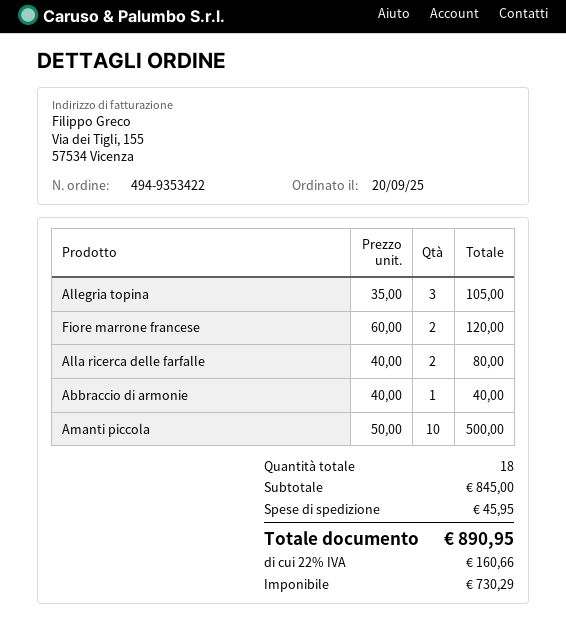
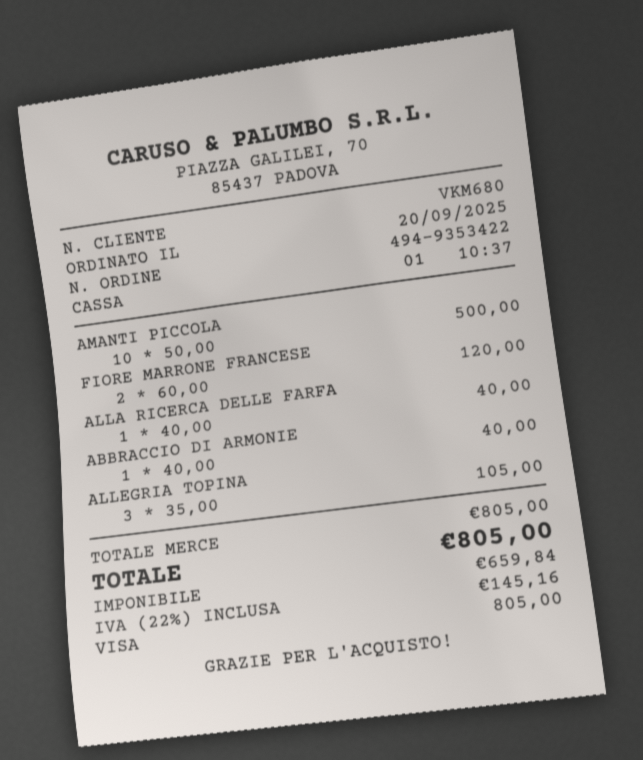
Alla ricerca delle farfalle: 2 x 40.00 = 80.00 -> 1 x 40.00 = 40.00
subtotal: 845.00 -> 805.00
shipping: 45.95 -> none
net: 730.29 -> 659.84
tax: 22% = 160.66 -> 22% = 145.16
total: 890.95 -> 805.00

